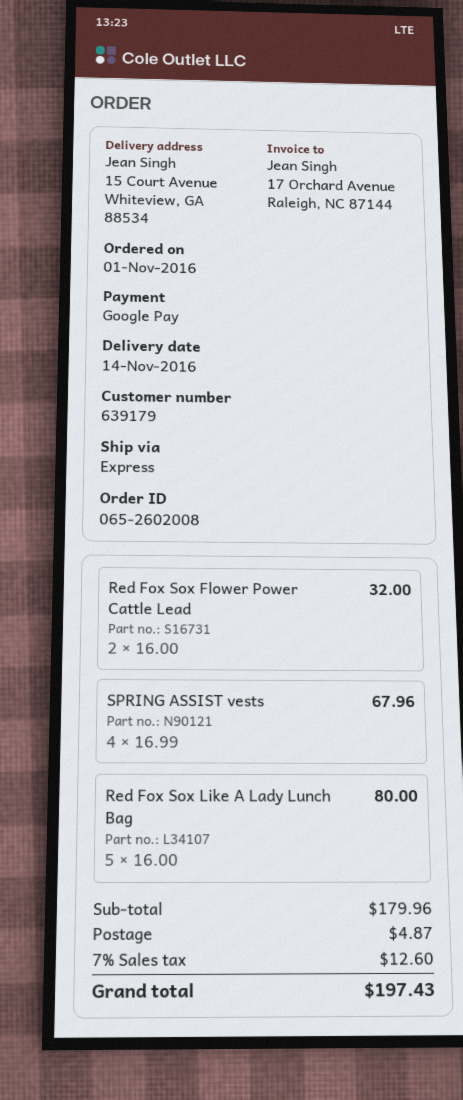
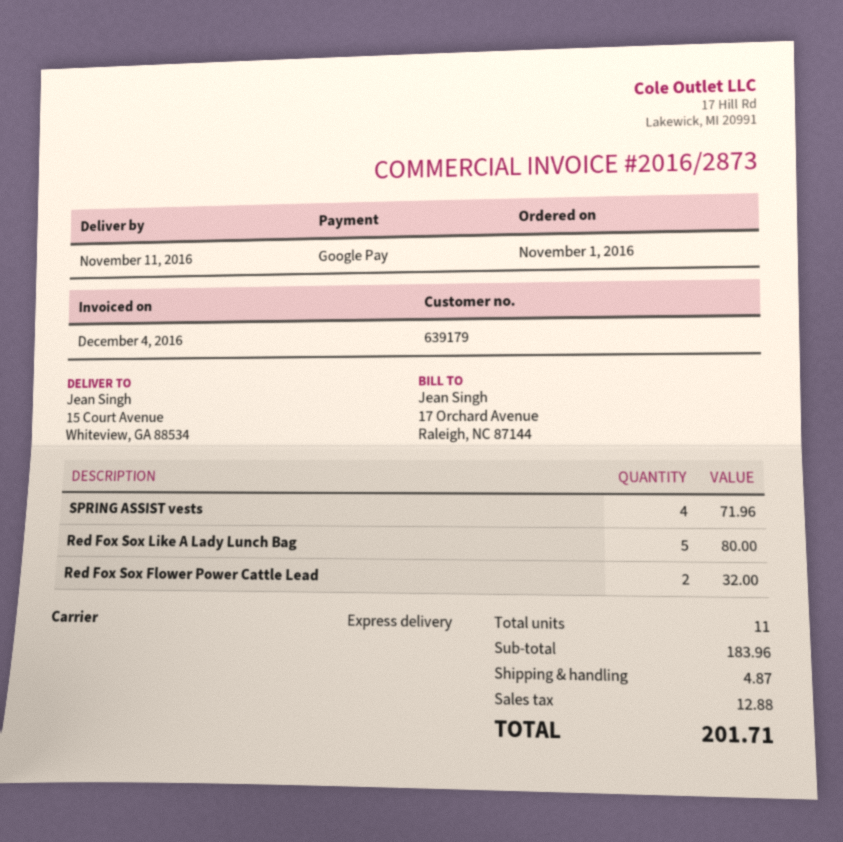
delivery date: 2016-11-14 -> 2016-11-11
SPRING ASSIST vests: 4 for 67.96 -> 4 for 71.96
subtotal: 179.96 -> 183.96
tax: 12.60 -> 12.88
total: 197.43 -> 201.71

